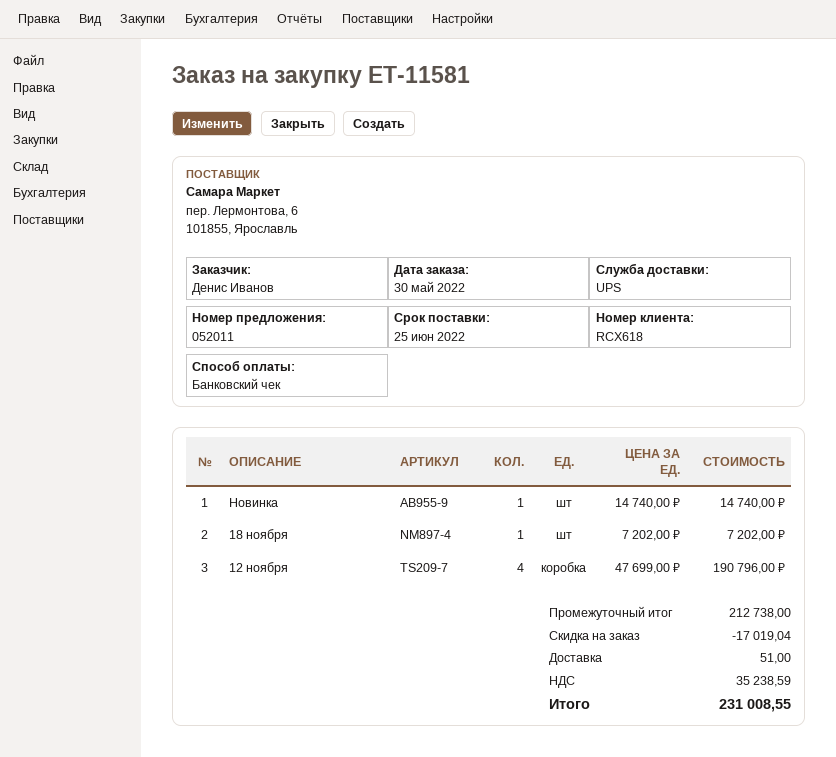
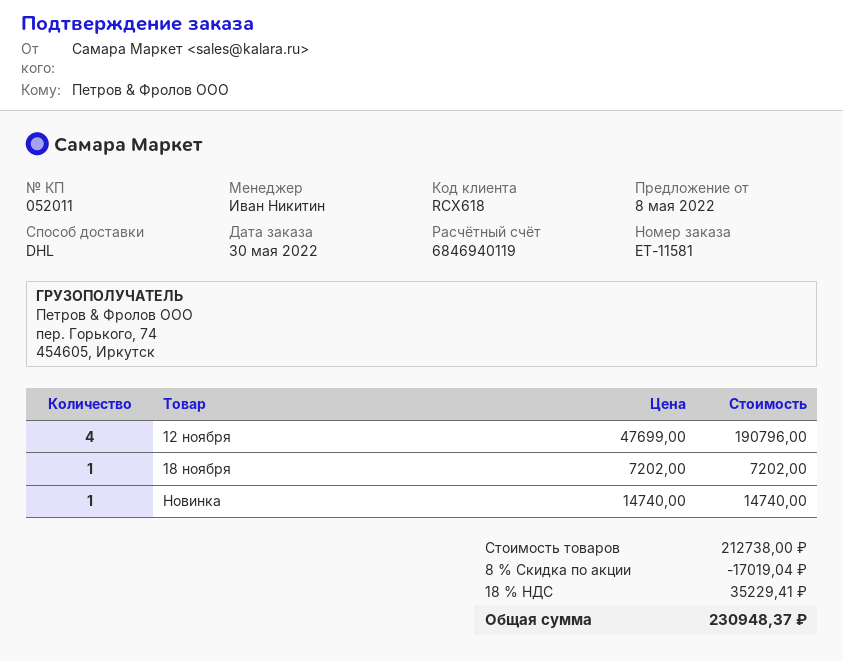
shipping method: UPS -> DHL
shipping: 51.00 -> none
tax: 35238.59 -> 35229.41
total: 231008.55 -> 230948.37

